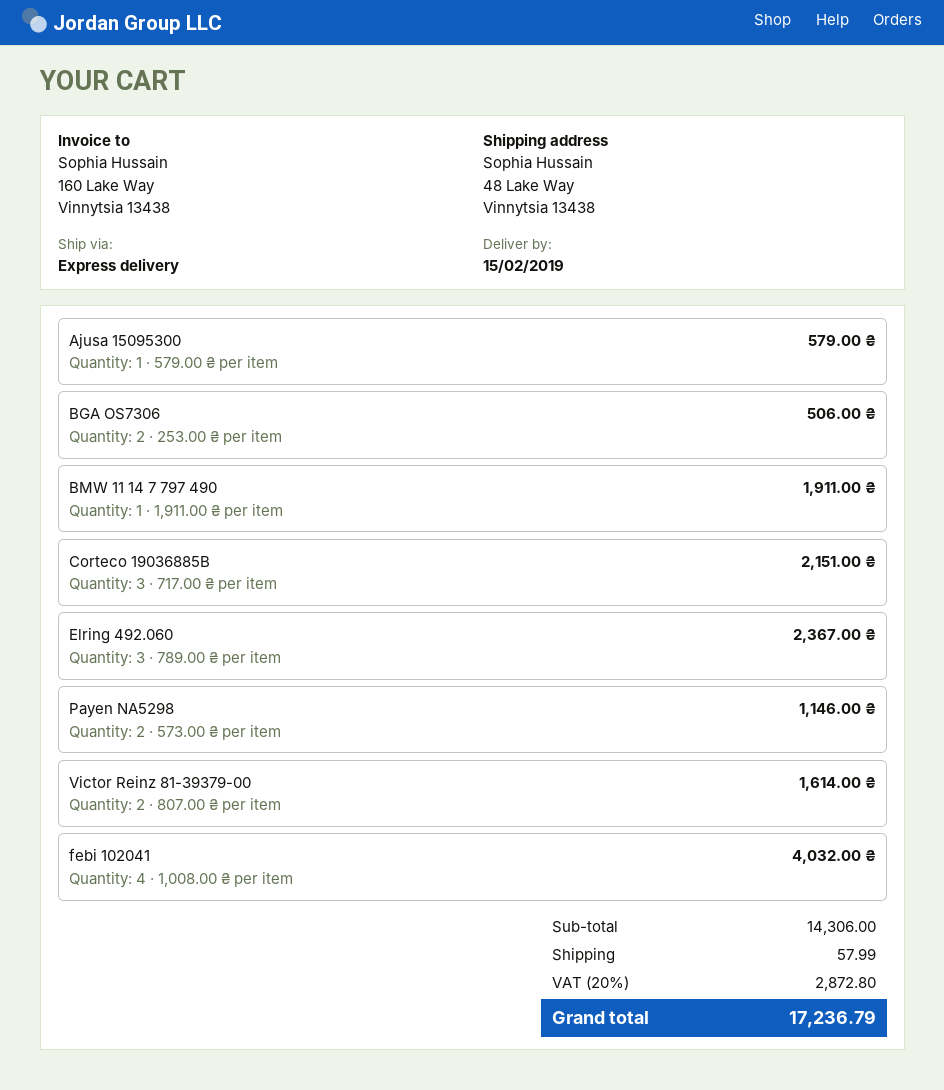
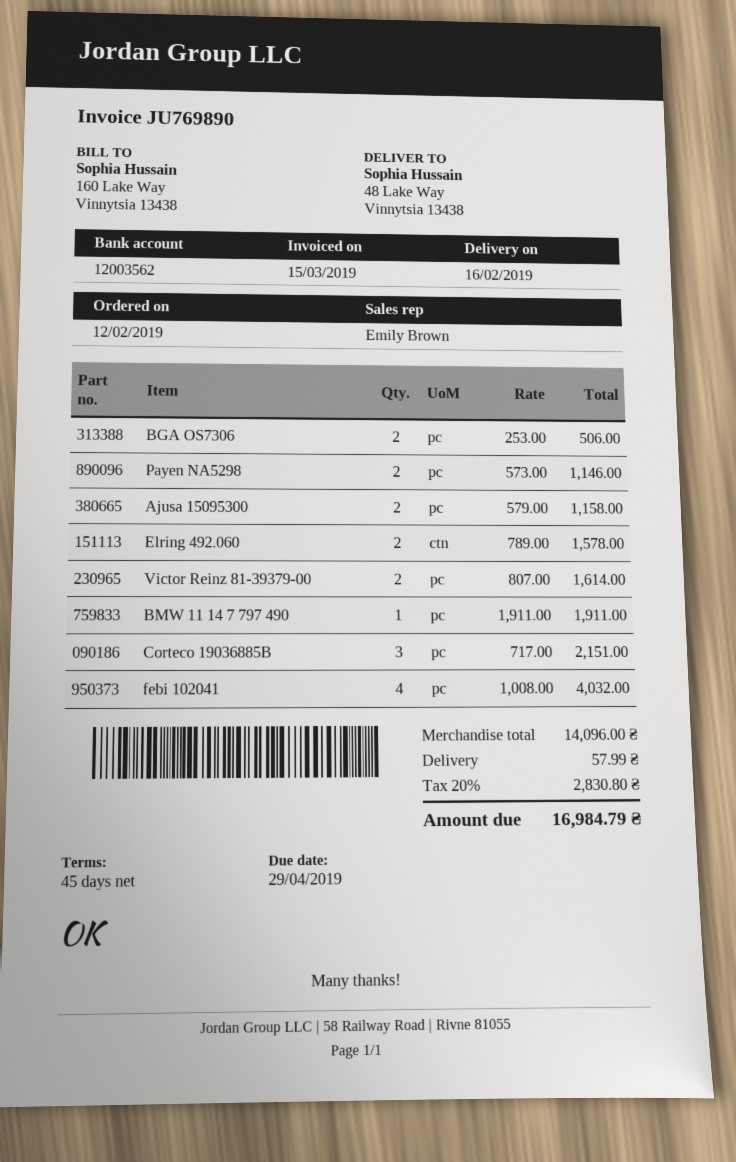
delivery date: 2019-02-15 -> 2019-02-16
Ajusa 15095300: 1 x 579.00 = 579.00 -> 2 x 579.00 = 1158.00
Elring 492.060: 3 x 789.00 = 2367.00 -> 2 x 789.00 = 1578.00
subtotal: 14306.00 -> 14096.00
tax: 20% = 2872.80 -> 20% = 2830.80
total: 17236.79 -> 16984.79

